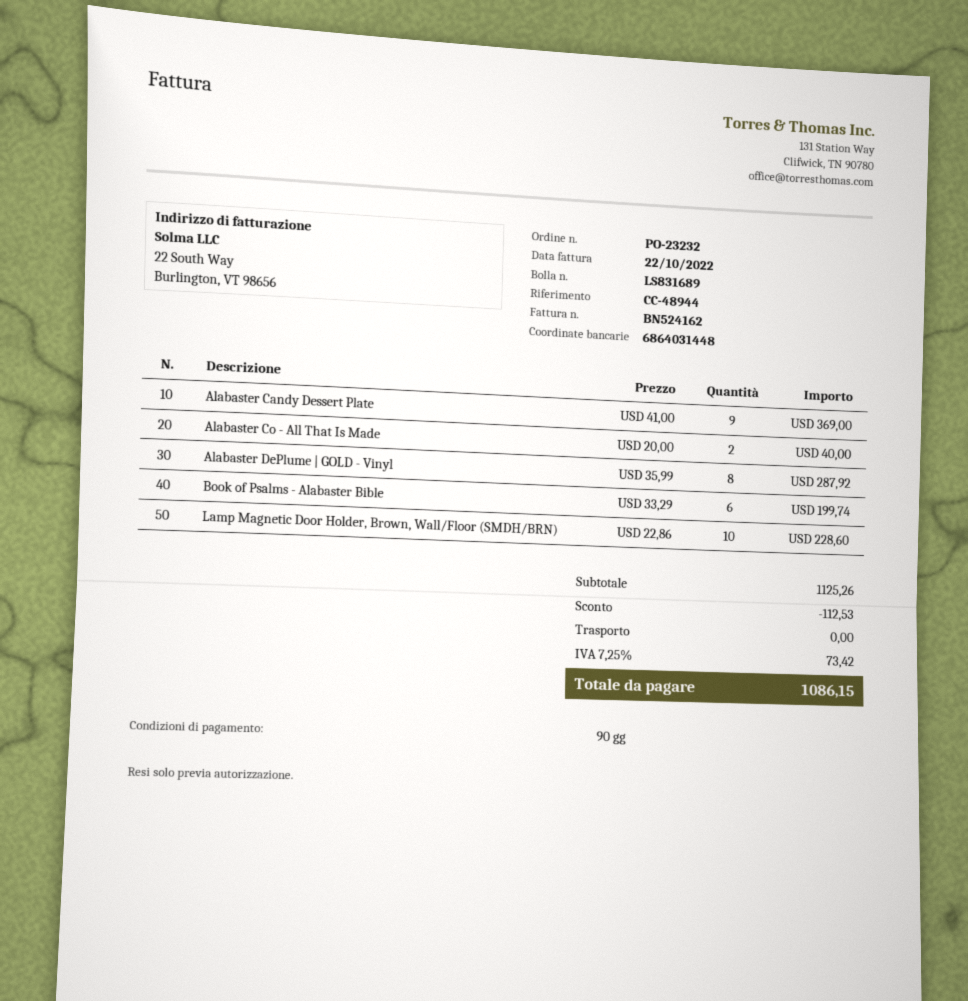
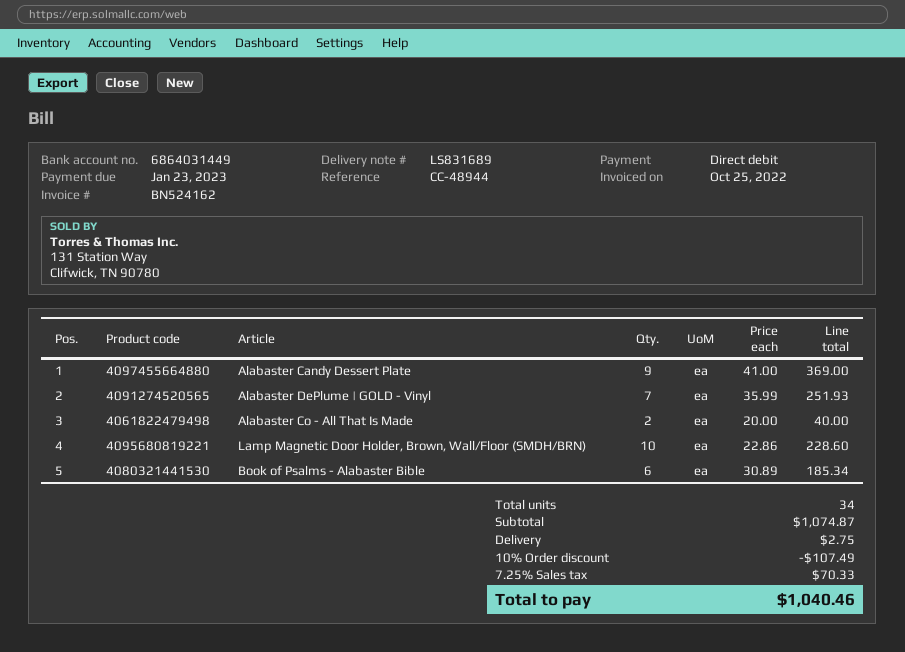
invoice date: 2022-10-22 -> 2022-10-25
bank account: 6864031448 -> 6864031449
Alabaster DePlume | GOLD - Vinyl: 8 x 35.99 = 287.92 -> 7 x 35.99 = 251.93
Book of Psalms - Alabaster Bible: 6 x 33.29 = 199.74 -> 6 x 30.89 = 185.34
subtotal: 1125.26 -> 1074.87
discount: 112.53 -> 107.49
shipping: 0.00 -> 2.75
tax: 7.25% = 73.42 -> 7.25% = 70.33
total: 1086.15 -> 1040.46

